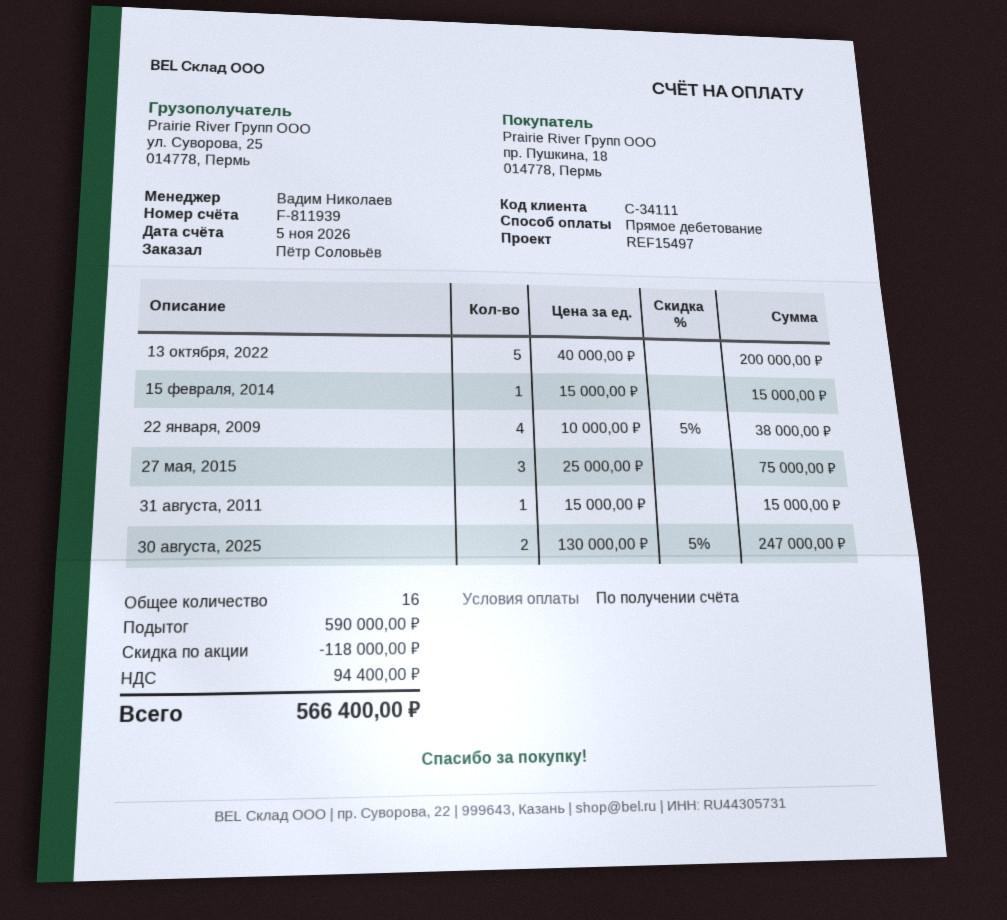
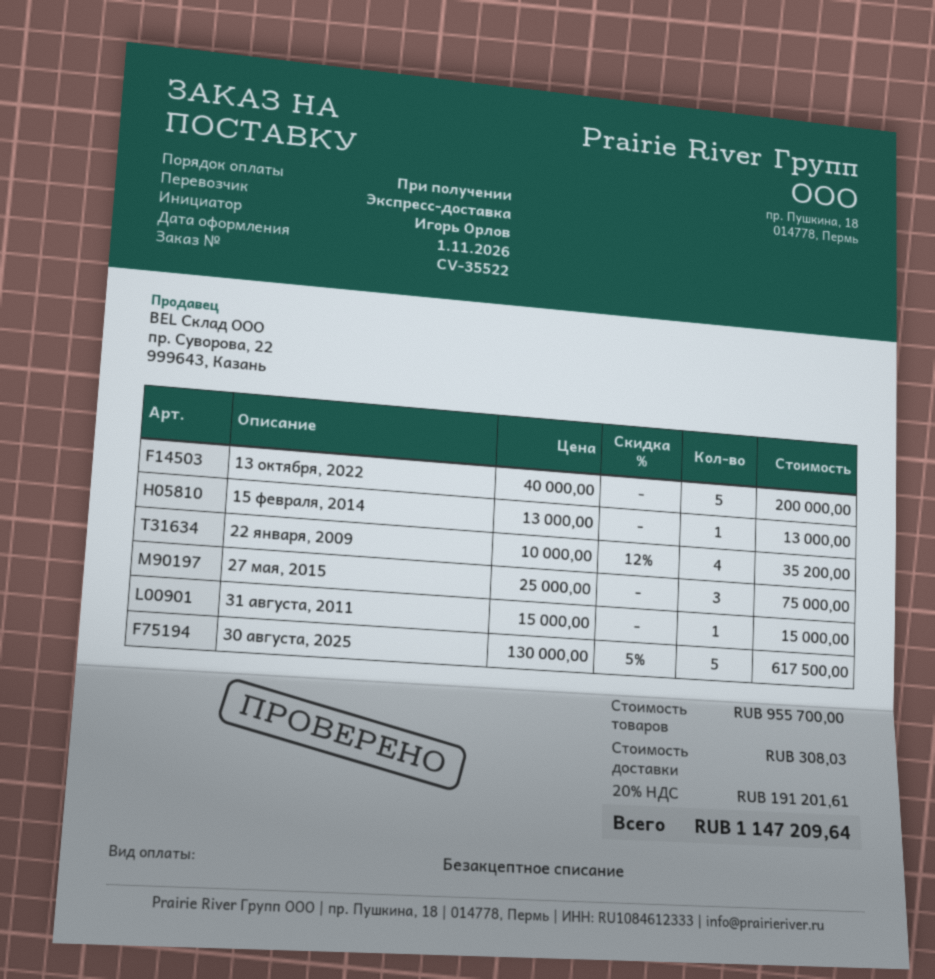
ordered by: Пётр Соловьёв -> Игорь Орлов
15 февраля, 2014: 1 x 15000.00 = 15000.00 -> 1 x 13000.00 = 13000.00
22 января, 2009: 4 x 10000.00 - 5% = 38000.00 -> 4 x 10000.00 - 12% = 35200.00
30 августа, 2025: 2 x 130000.00 - 5% = 247000.00 -> 5 x 130000.00 - 5% = 617500.00
subtotal: 590000.00 -> 955700.00
discount: 118000.00 -> none
shipping: none -> 308.03
tax: 94400.00 -> 191201.61
total: 566400.00 -> 1147209.64

